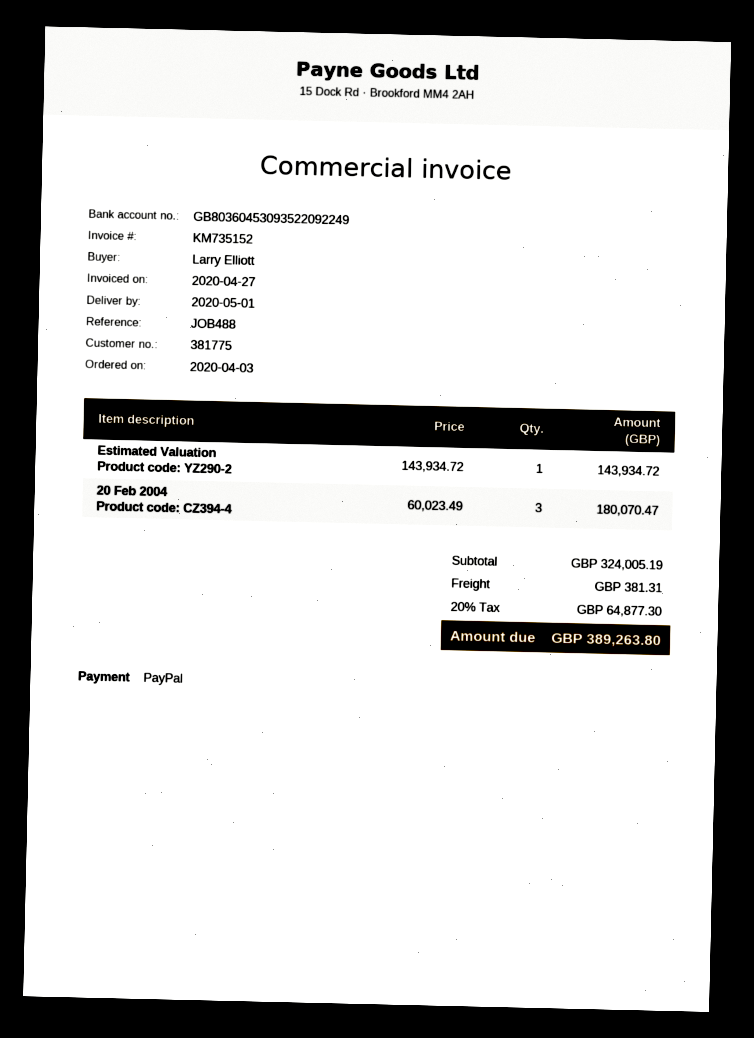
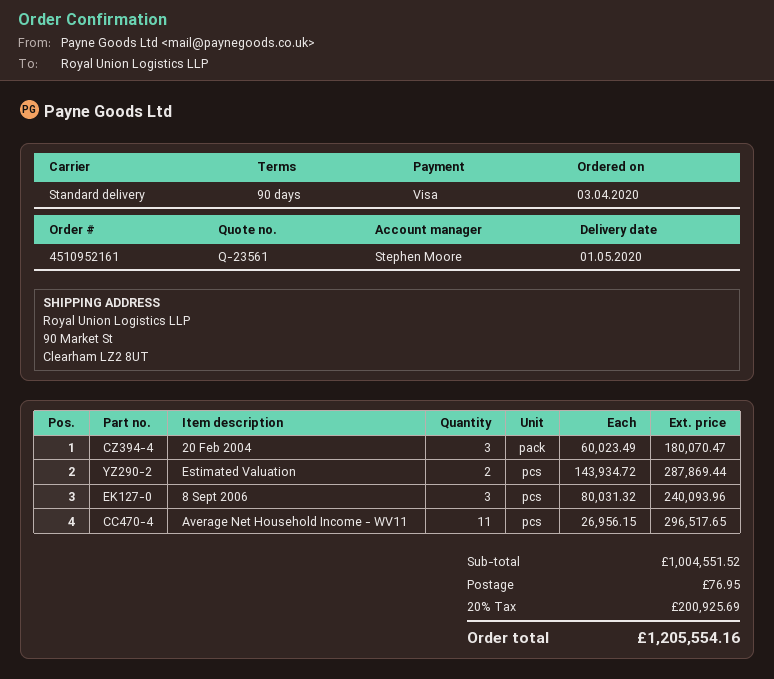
payment method: PayPal -> Visa
Estimated Valuation: 1 x 143934.72 = 143934.72 -> 2 x 143934.72 = 287869.44
8 Sept 2006: none -> 3 x 80031.32 = 240093.96
Average Net Household Income - WV11: none -> 11 x 26956.15 = 296517.65
subtotal: 324005.19 -> 1004551.52
shipping: 381.31 -> 76.95
tax: 20% = 64877.30 -> 20% = 200925.69
total: 389263.80 -> 1205554.16

